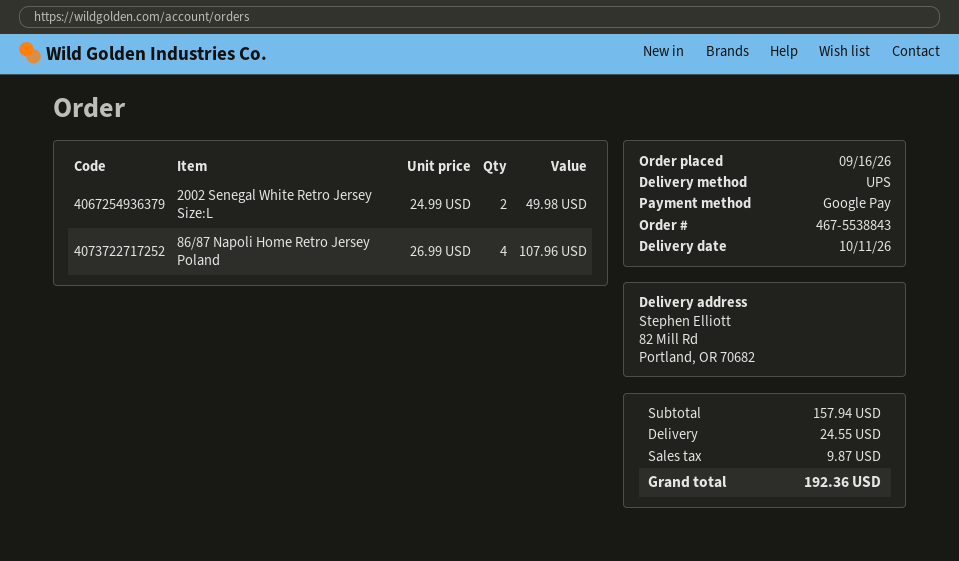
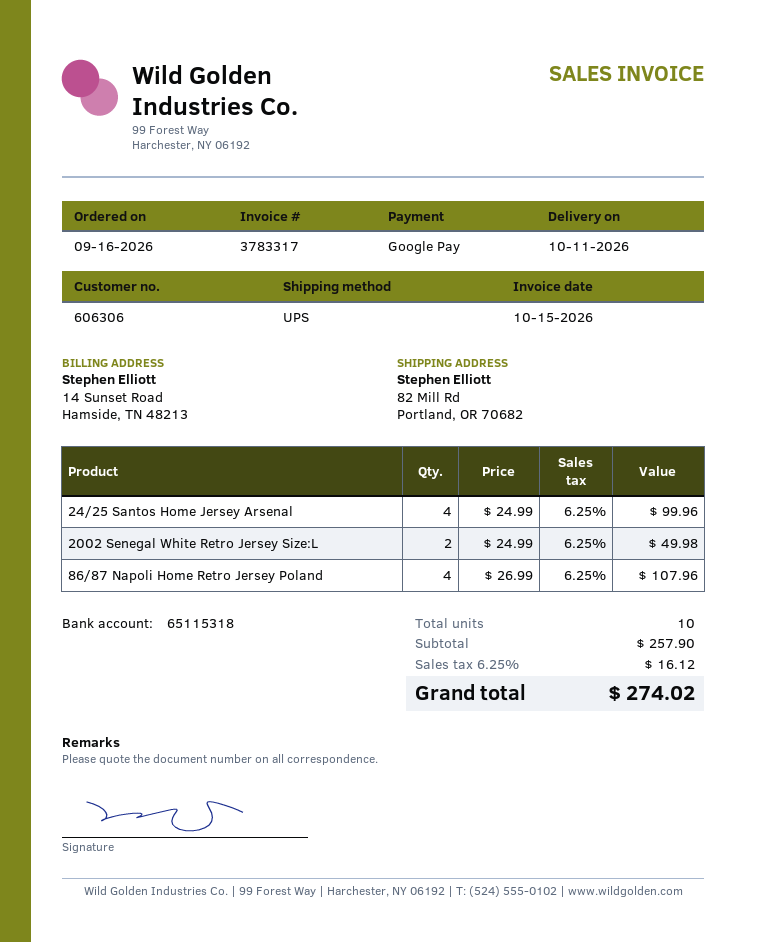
24/25 Santos Home Jersey Arsenal: none -> 4 x 24.99 = 99.96
subtotal: 157.94 -> 257.90
shipping: 24.55 -> none
tax: 9.87 -> 16.12
total: 192.36 -> 274.02

